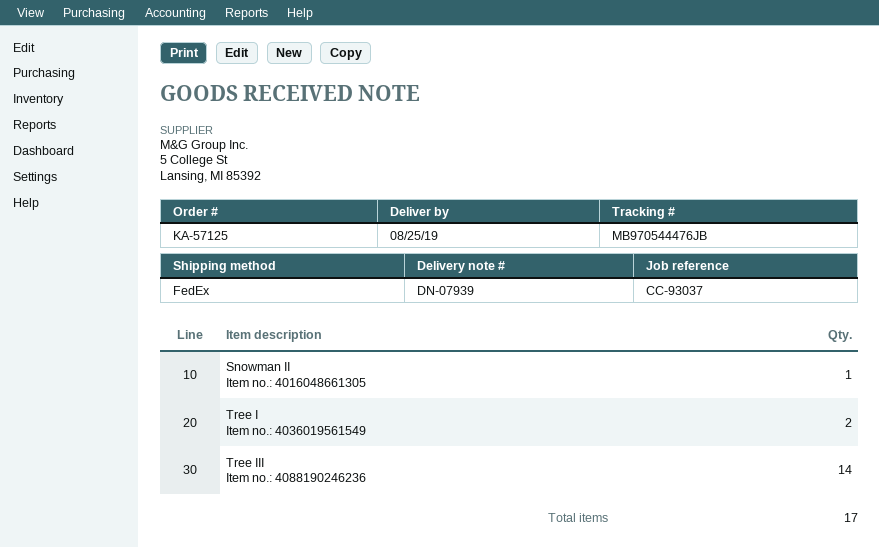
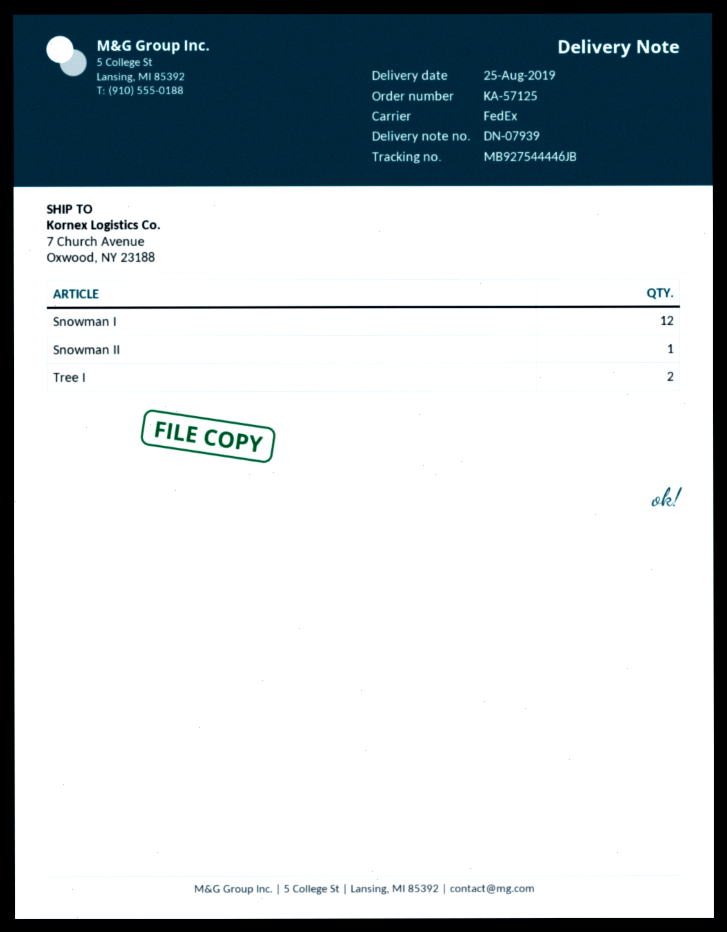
tracking number: MB970544476JB -> MB927544446JB
Tree III: 14 -> none
Snowman I: none -> 12

